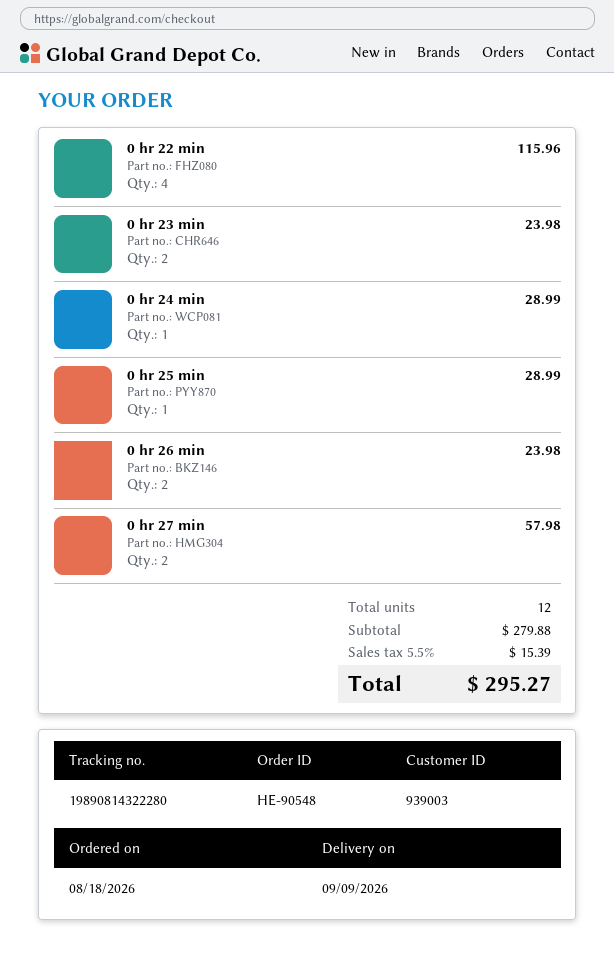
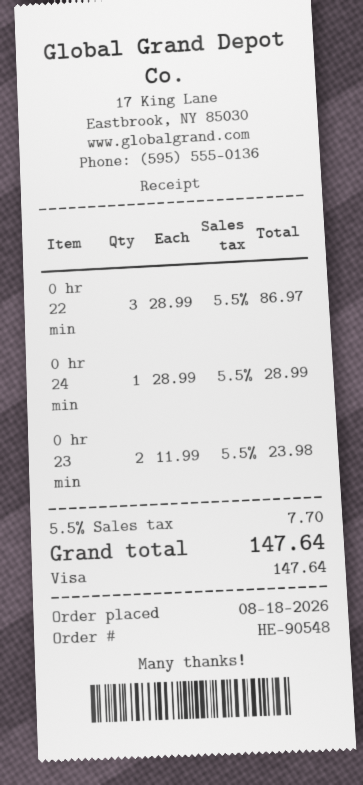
0 hr 22 min: 4 for 115.96 -> 3 for 86.97
0 hr 25 min: 1 for 28.99 -> none
0 hr 26 min: 2 for 23.98 -> none
0 hr 27 min: 2 for 57.98 -> none
tax: 5.5% = 15.39 -> 5.5% = 7.70
total: 295.27 -> 147.64

